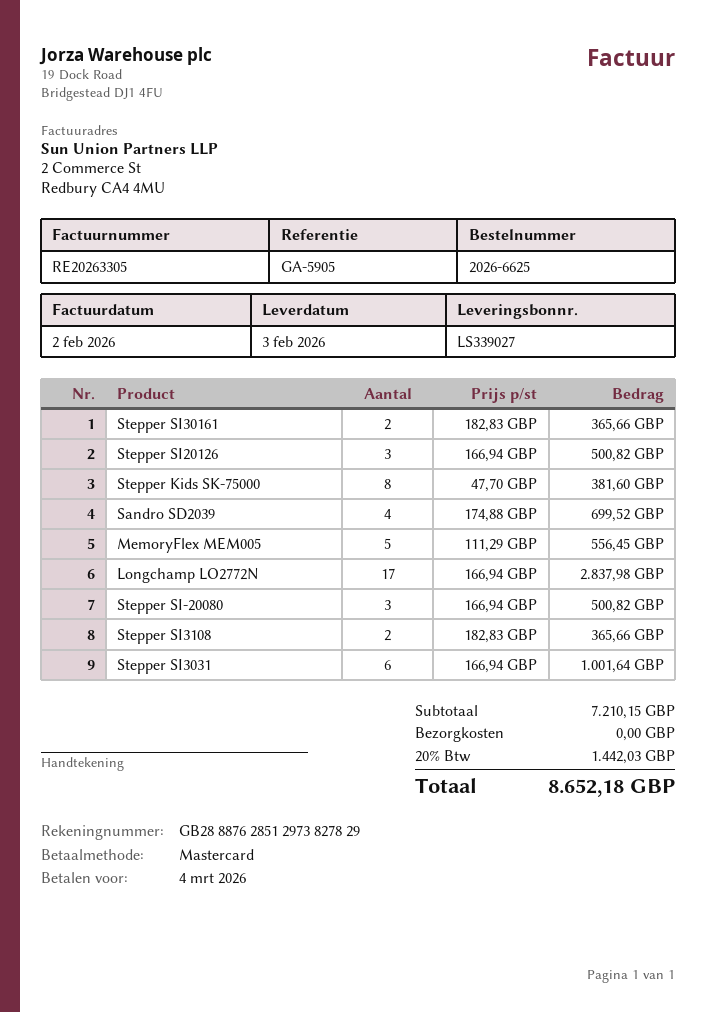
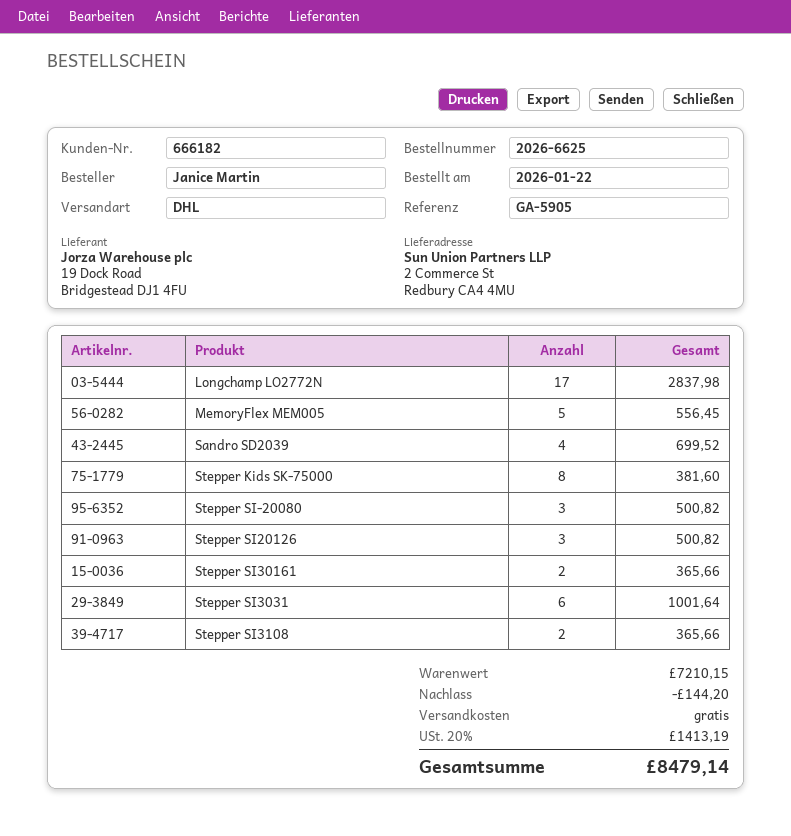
discount: none -> 144.20
tax: 20% = 1442.03 -> 20% = 1413.19
total: 8652.18 -> 8479.14

